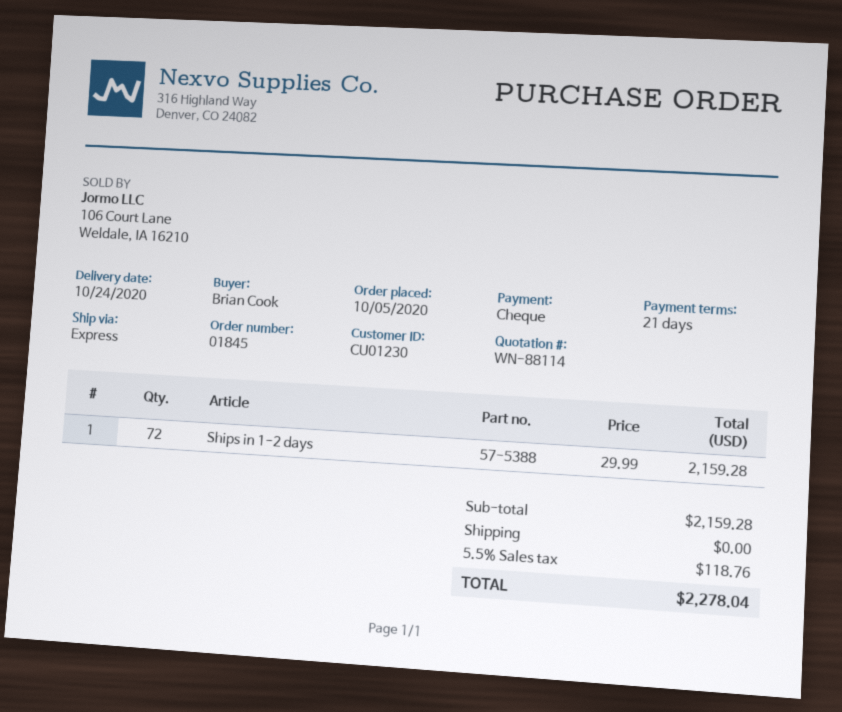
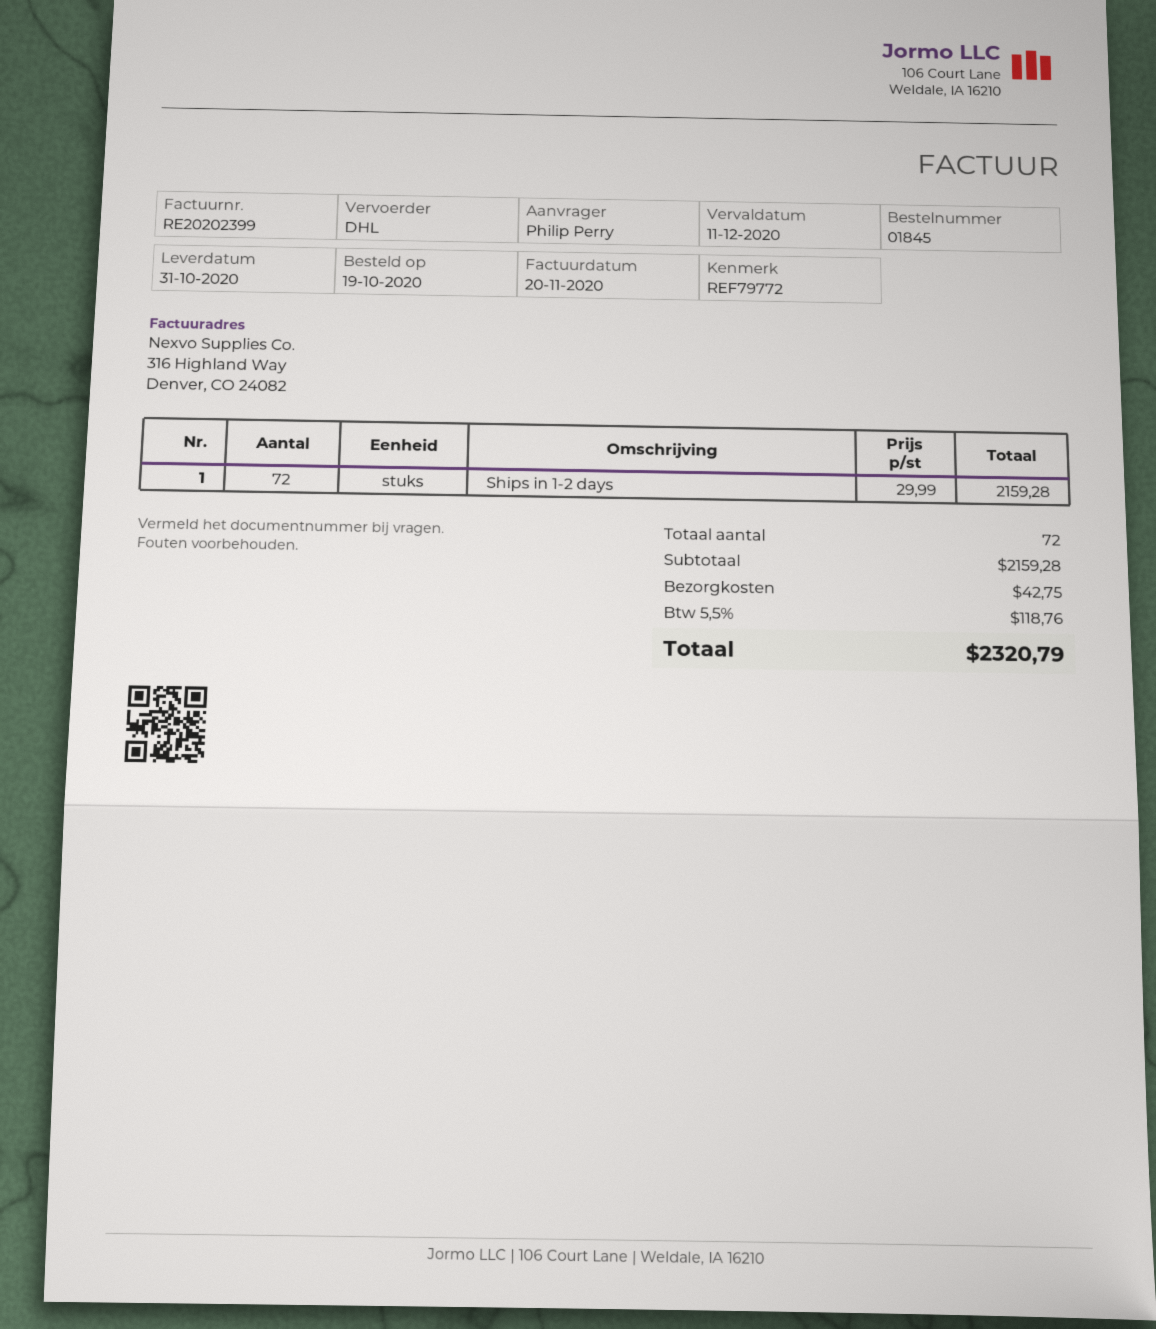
order date: 2020-10-05 -> 2020-10-19
delivery date: 2020-10-24 -> 2020-10-31
ordered by: Brian Cook -> Philip Perry
shipping method: express -> DHL
shipping: 0.00 -> 42.75
total: 2278.04 -> 2320.79

